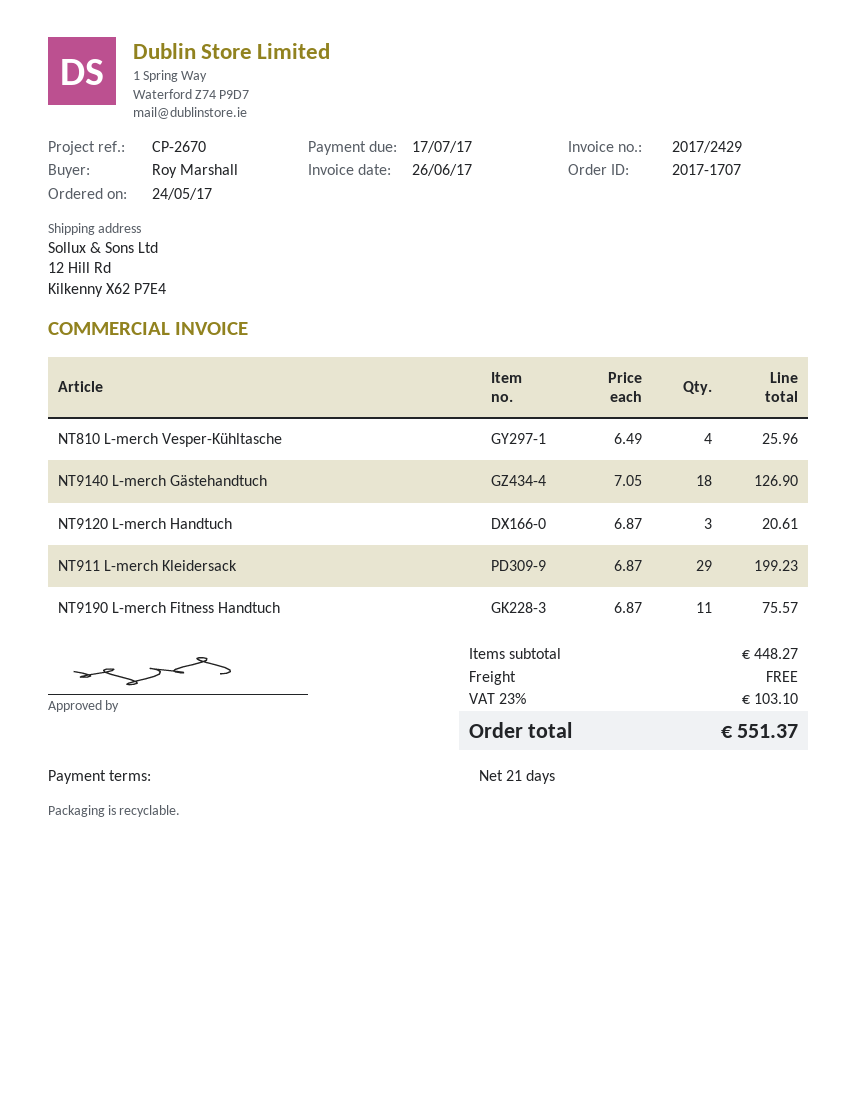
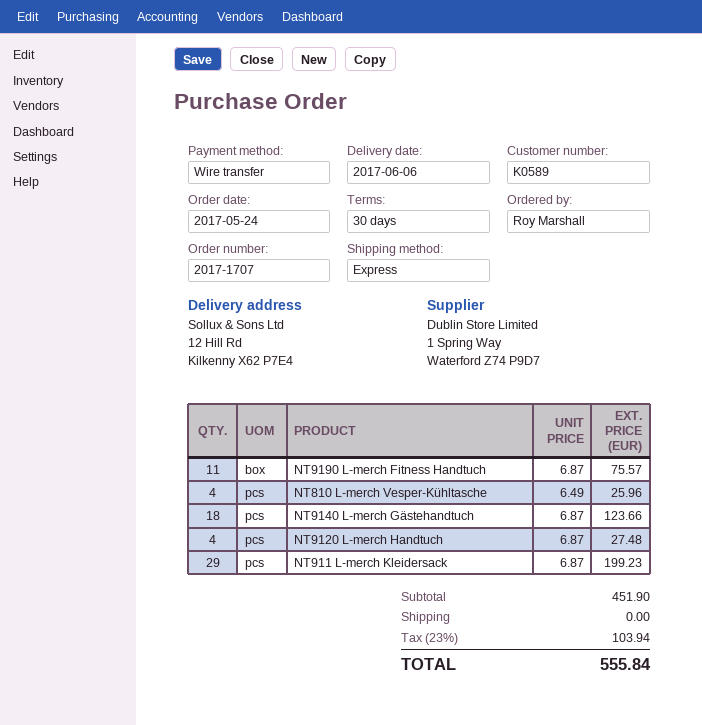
payment terms: 21 days -> 30 days
NT9140 L-merch Gästehandtuch: 18 x 7.05 = 126.90 -> 18 x 6.87 = 123.66
NT9120 L-merch Handtuch: 3 x 6.87 = 20.61 -> 4 x 6.87 = 27.48
subtotal: 448.27 -> 451.90
tax: 23% = 103.10 -> 23% = 103.94
total: 551.37 -> 555.84

